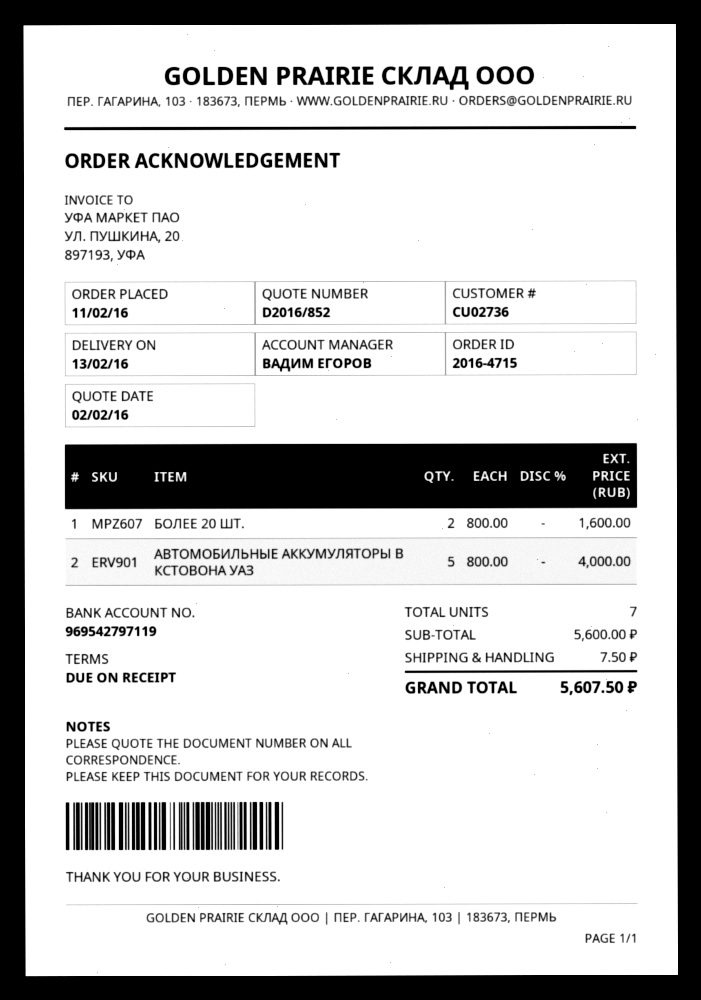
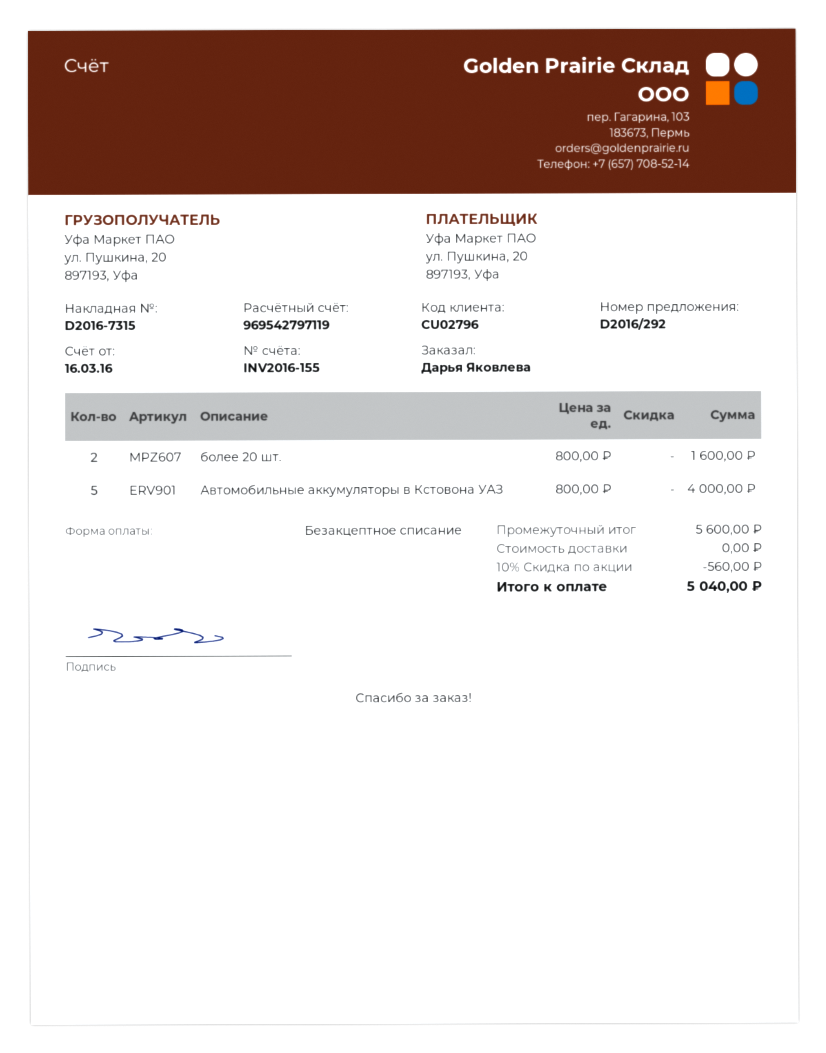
quote number: D2016/852 -> D2016/292
customer number: CU02736 -> CU02796
discount: none -> 10% = 560.00
shipping: 7.50 -> 0.00
total: 5607.50 -> 5040.00

